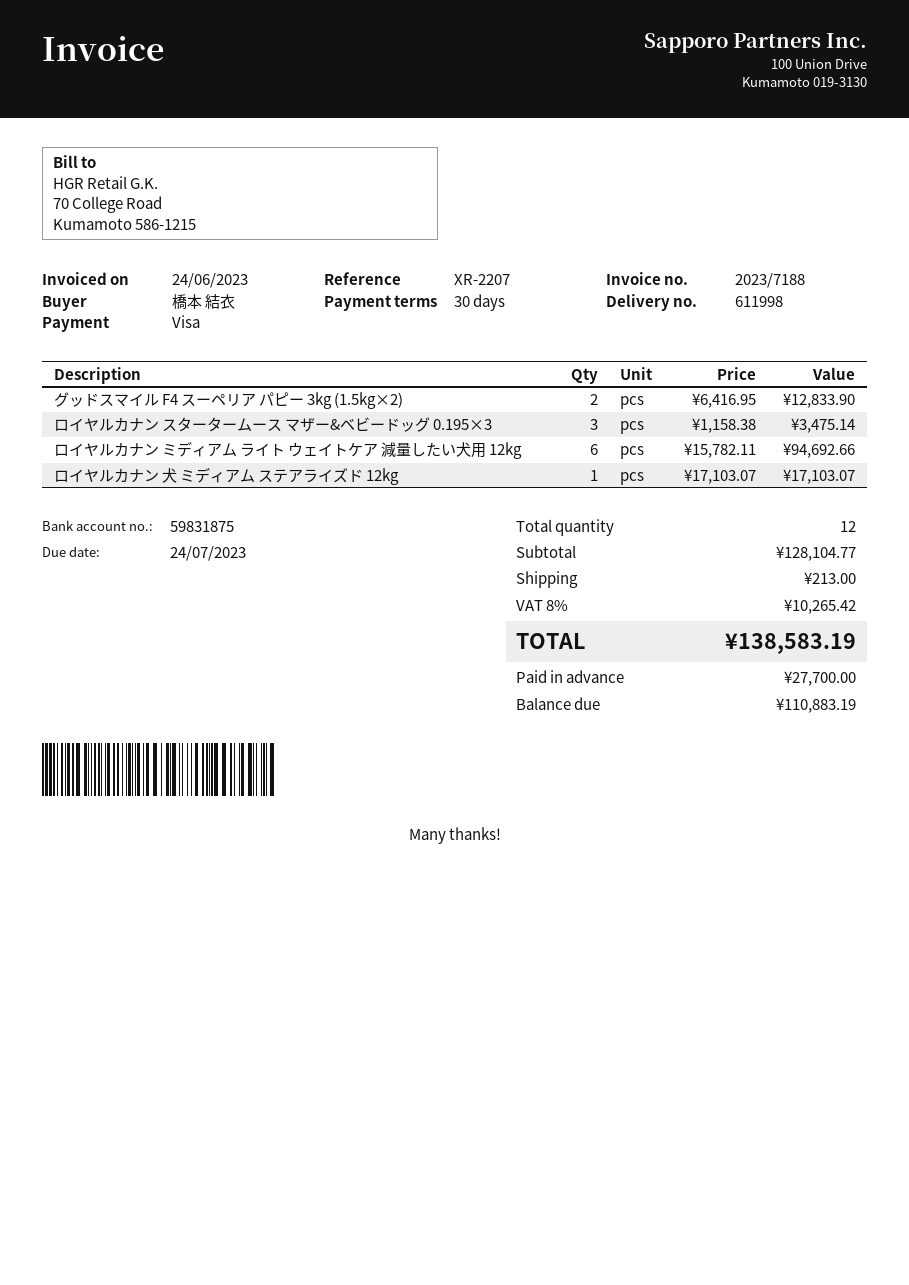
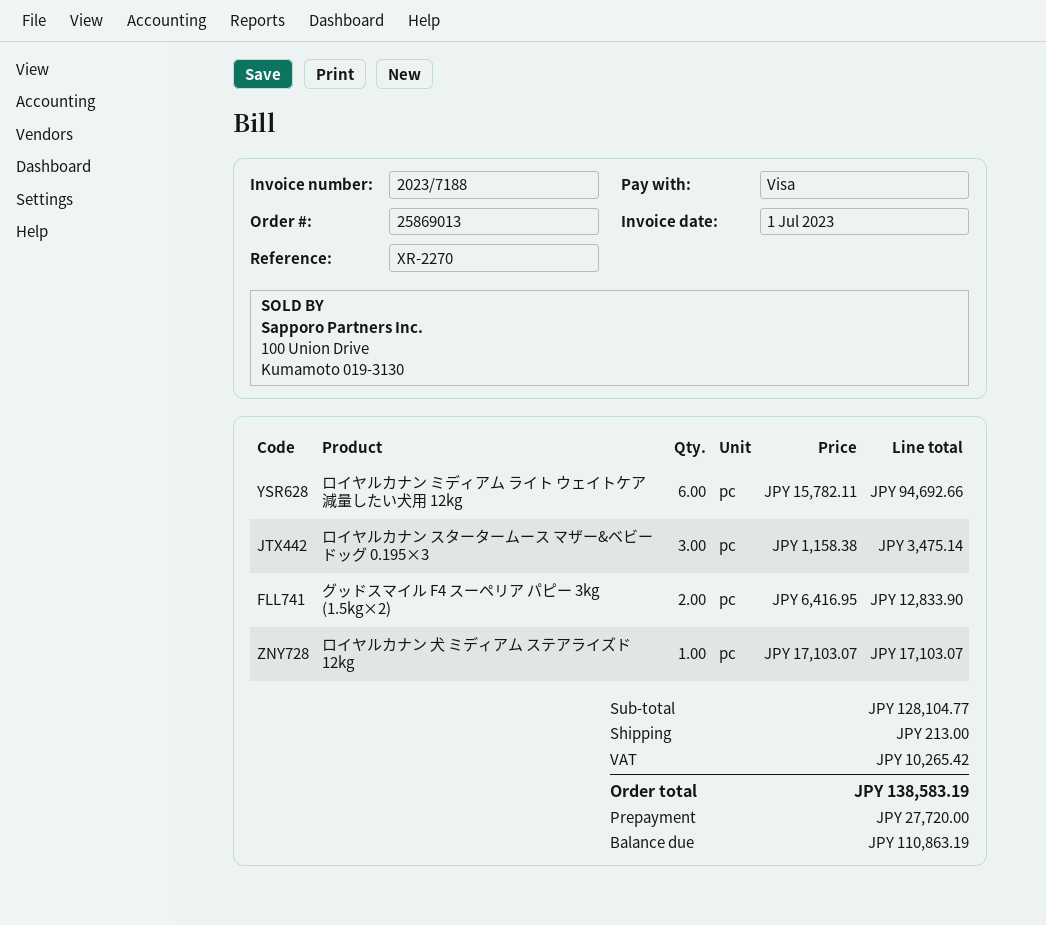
invoice date: 2023-06-24 -> 2023-07-01
reference: XR-2207 -> XR-2270
deposit: 27700.00 -> 27720.00
balance: 110883.19 -> 110863.19

